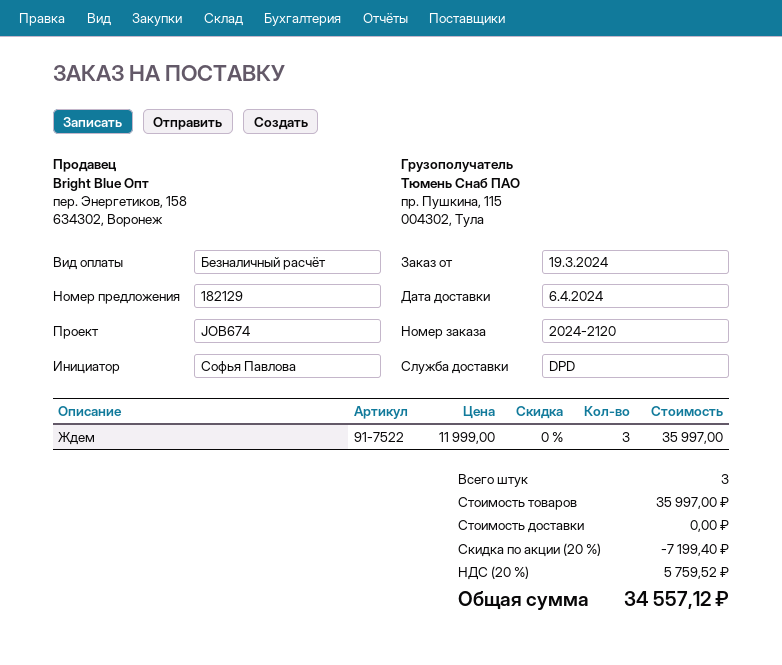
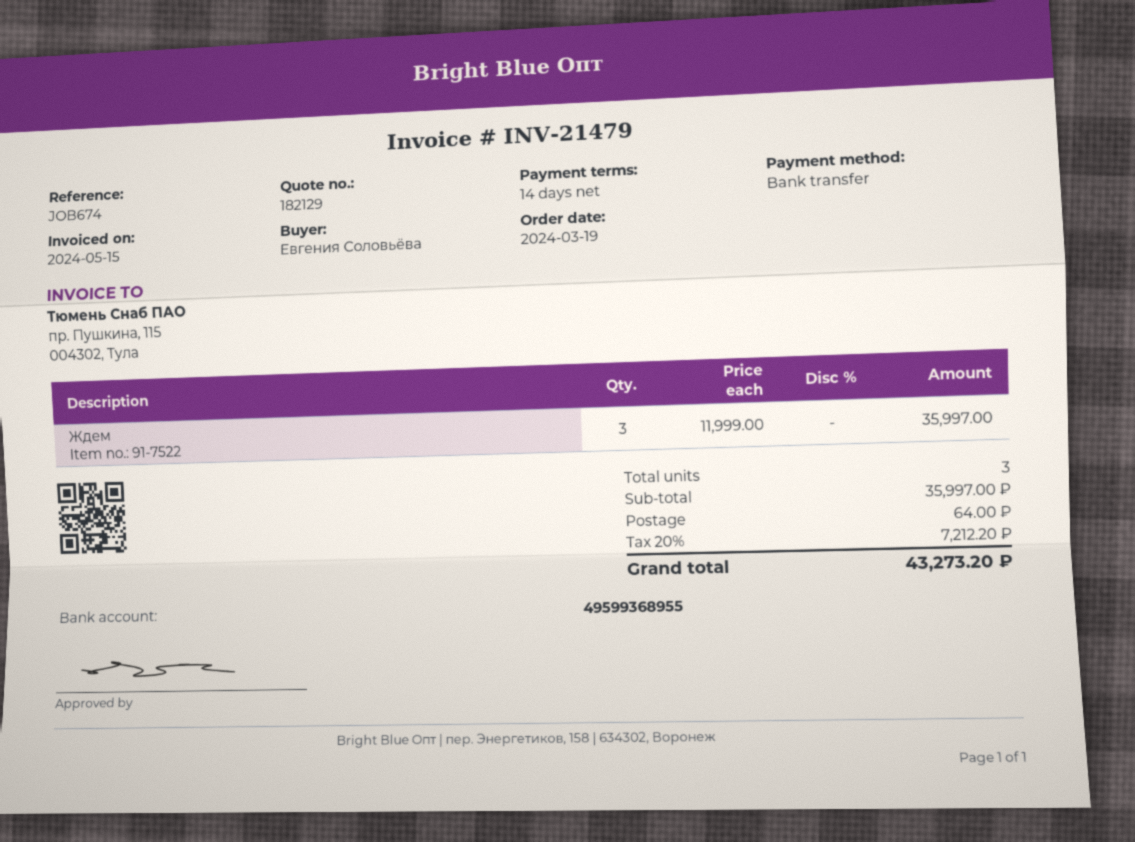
ordered by: Софья Павлова -> Евгения Соловьёва
discount: 20% = 7199.40 -> none
shipping: 0.00 -> 64.00
tax: 20% = 5759.52 -> 20% = 7212.20
total: 34557.12 -> 43273.20

